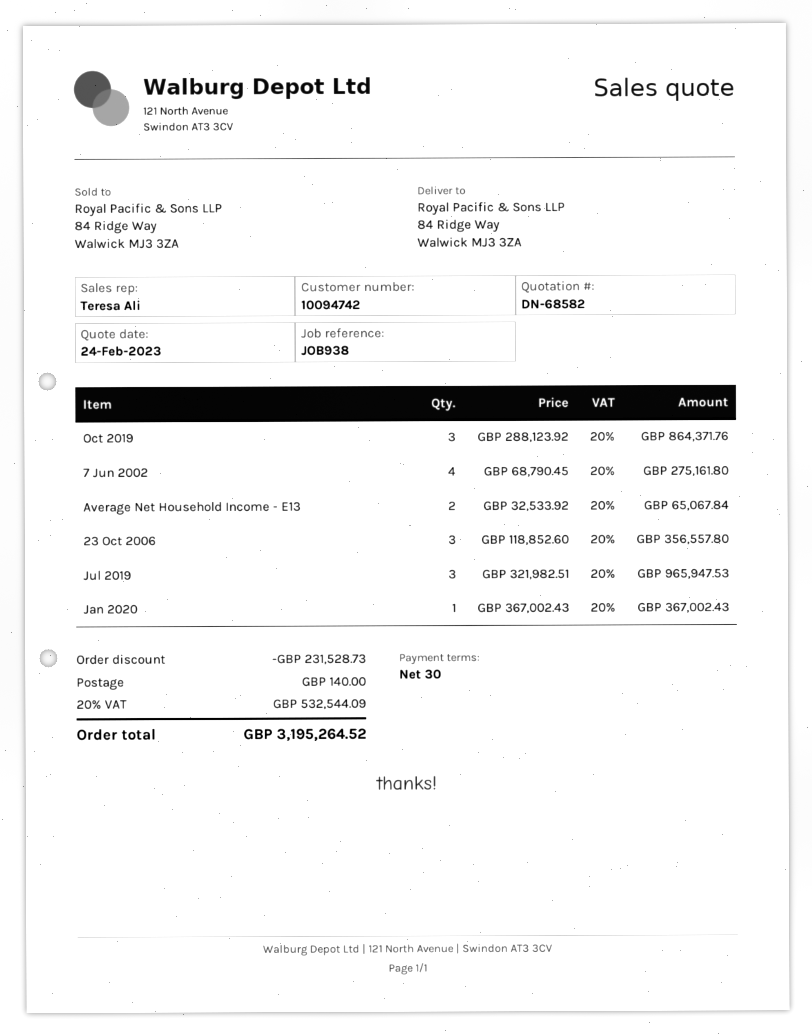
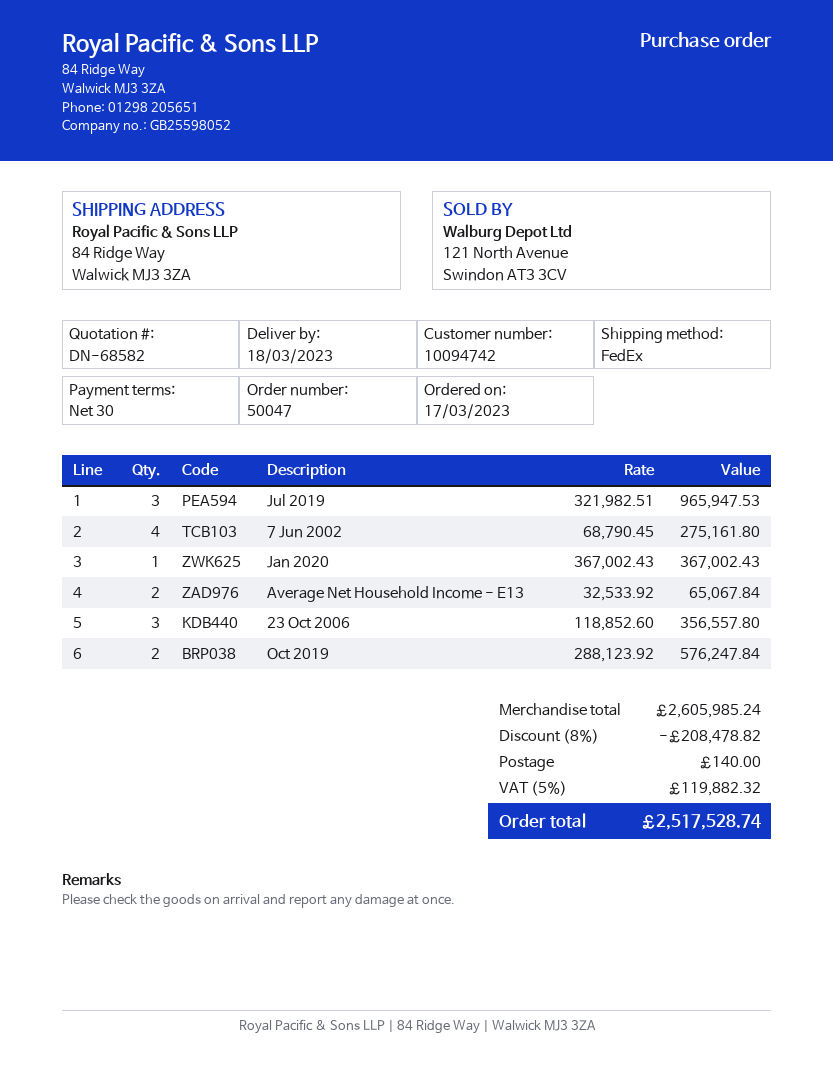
Oct 2019: 3 x 288123.92 = 864371.76 -> 2 x 288123.92 = 576247.84
discount: 231528.73 -> 208478.82
tax: 20% = 532544.09 -> 5% = 119882.32
total: 3195264.52 -> 2517528.74

